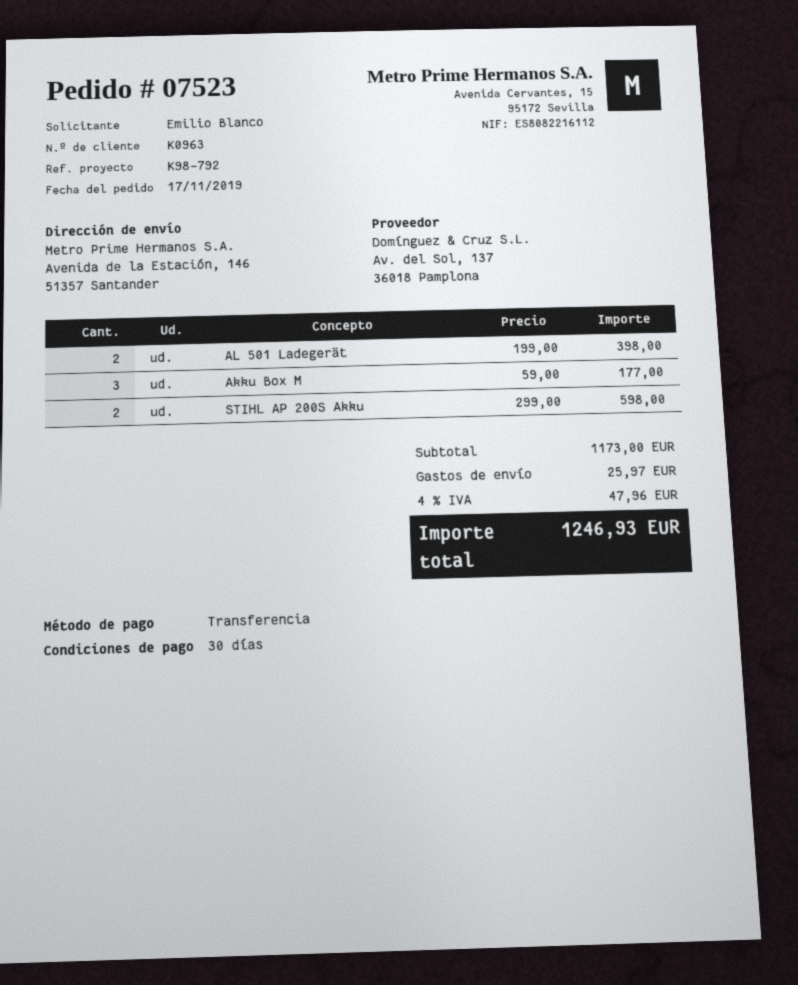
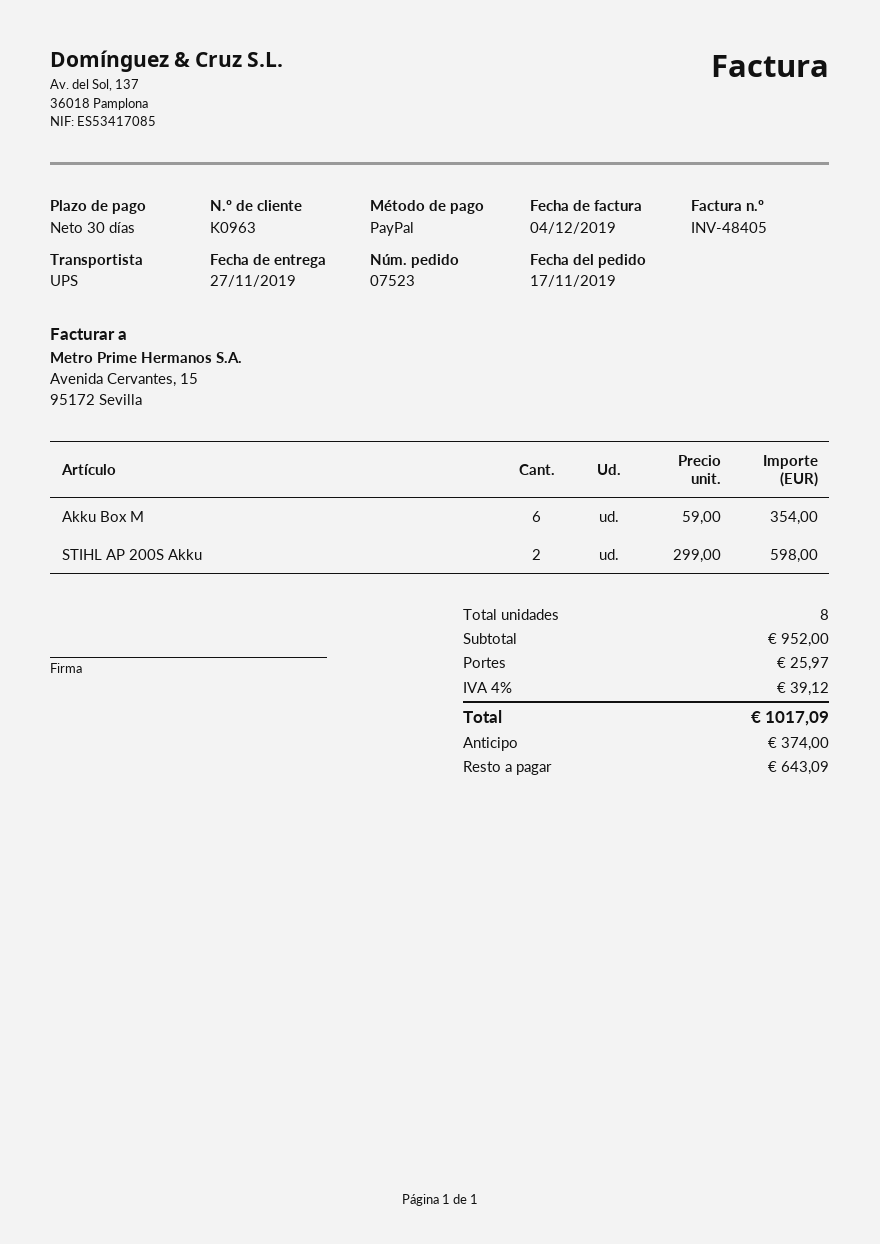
payment method: bank transfer -> PayPal
AL 501 Ladegerät: 2 x 199.00 = 398.00 -> none
Akku Box M: 3 x 59.00 = 177.00 -> 6 x 59.00 = 354.00
subtotal: 1173.00 -> 952.00
tax: 4% = 47.96 -> 4% = 39.12
total: 1246.93 -> 1017.09

